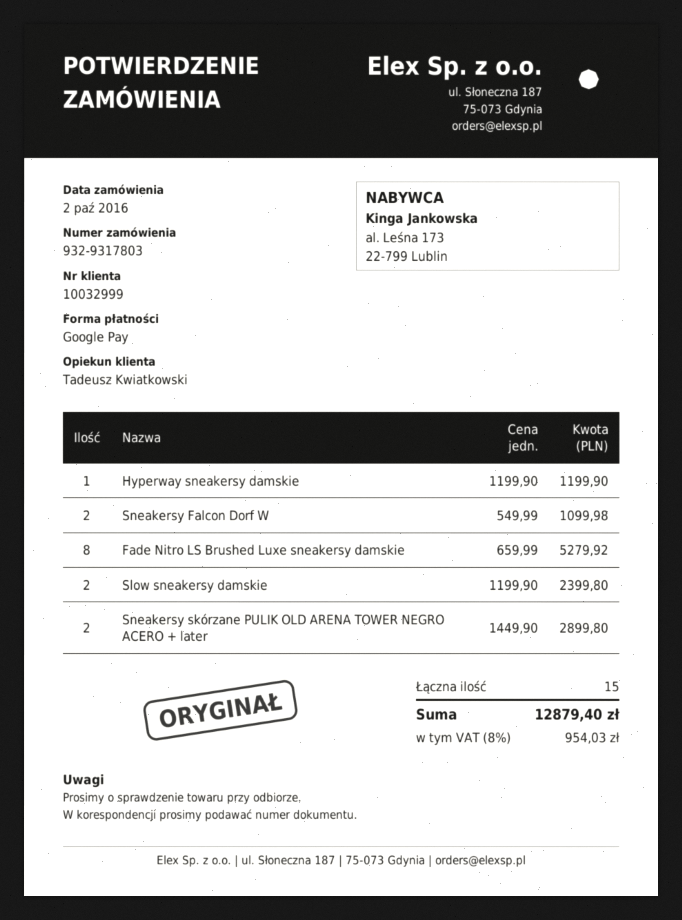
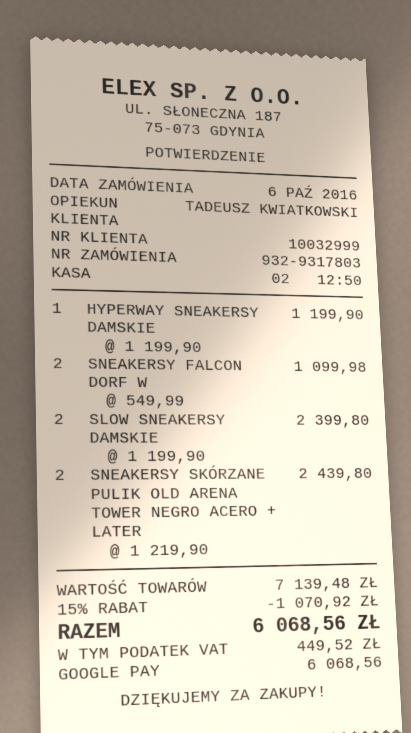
order date: 2016-10-02 -> 2016-10-06
Fade Nitro LS Brushed Luxe sneakersy damskie: 8 x 659.99 = 5279.92 -> none
Sneakersy skórzane PULIK OLD ARENA TOWER NEGRO ACERO + later: 2 x 1449.90 = 2899.80 -> 2 x 1219.90 = 2439.80
discount: none -> 15% = 1070.92
tax: 954.03 -> 449.52
total: 12879.40 -> 6068.56

